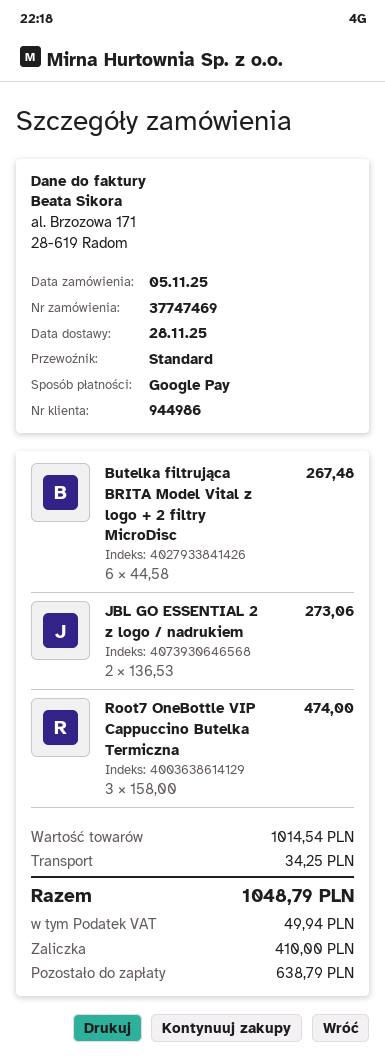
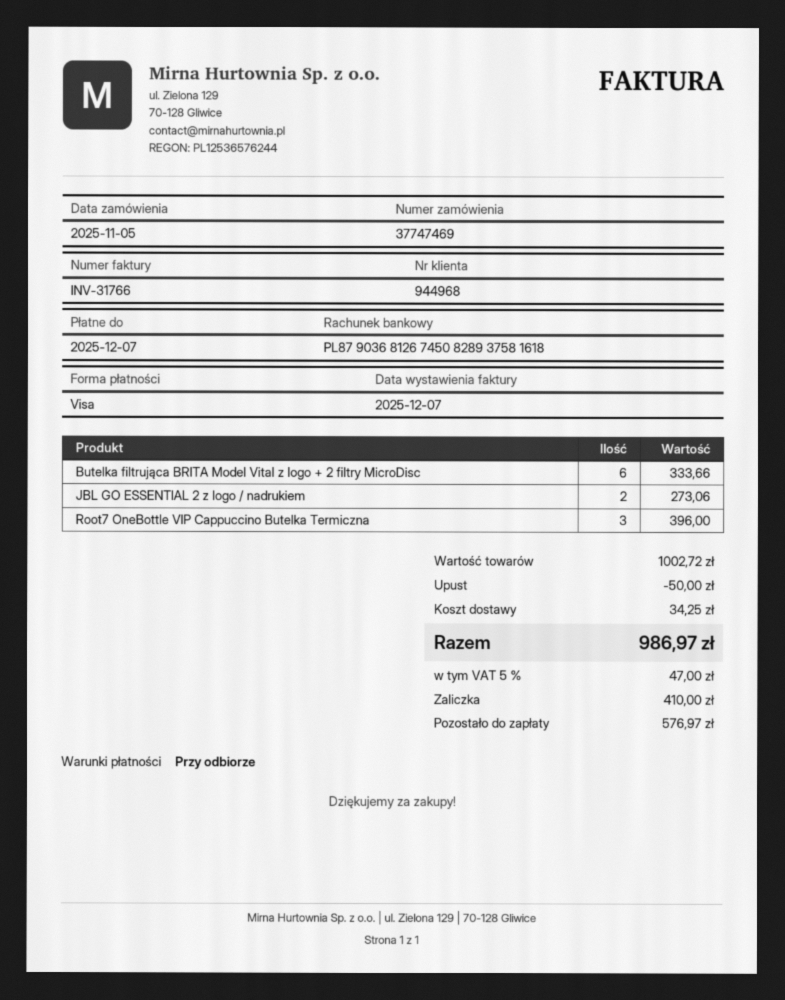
customer number: 944986 -> 944968
payment method: Google Pay -> Visa
Butelka filtrująca BRITA Model Vital z logo + 2 filtry MicroDisc: 6 for 267.48 -> 6 for 333.66
Root7 OneBottle VIP Cappuccino Butelka Termiczna: 3 for 474.00 -> 3 for 396.00
subtotal: 1014.54 -> 1002.72
discount: none -> 50.00
tax: 49.94 -> 47.00
total: 1048.79 -> 986.97
balance: 638.79 -> 576.97

